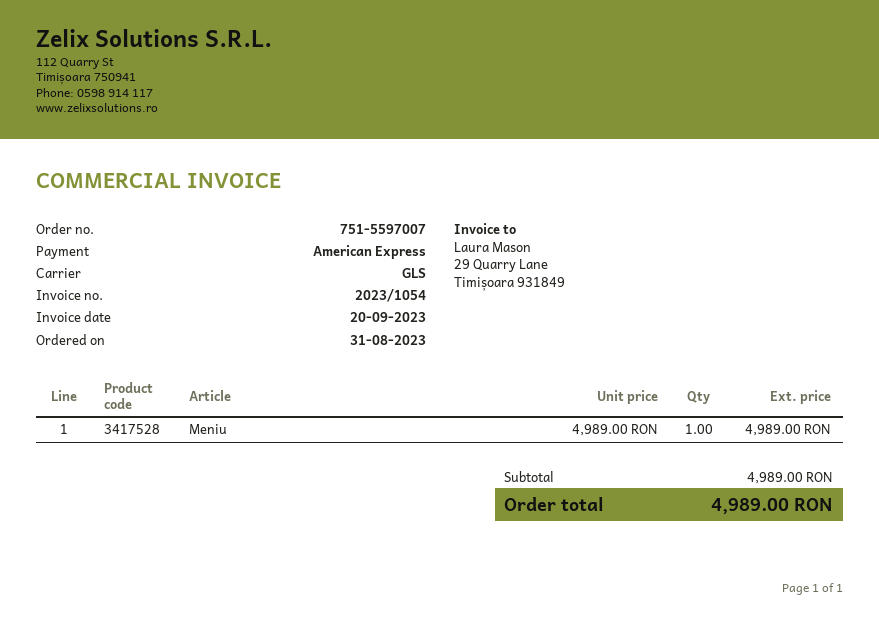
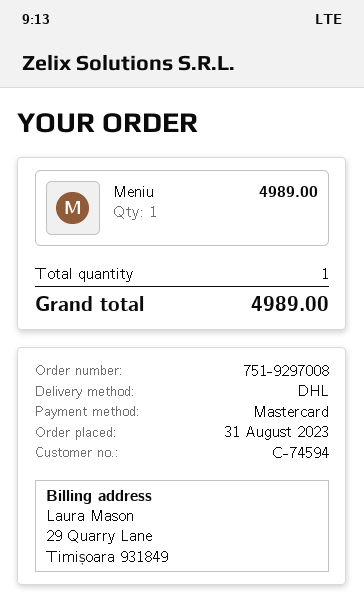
order number: 751-5597007 -> 751-9297008
payment method: American Express -> Mastercard
shipping method: GLS -> DHL

